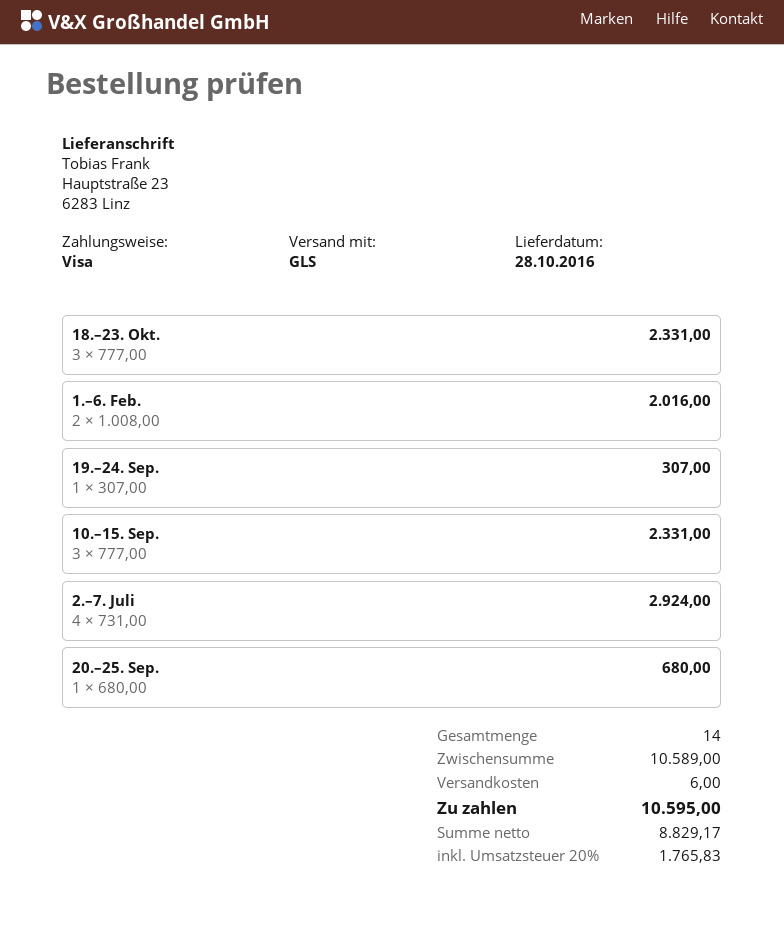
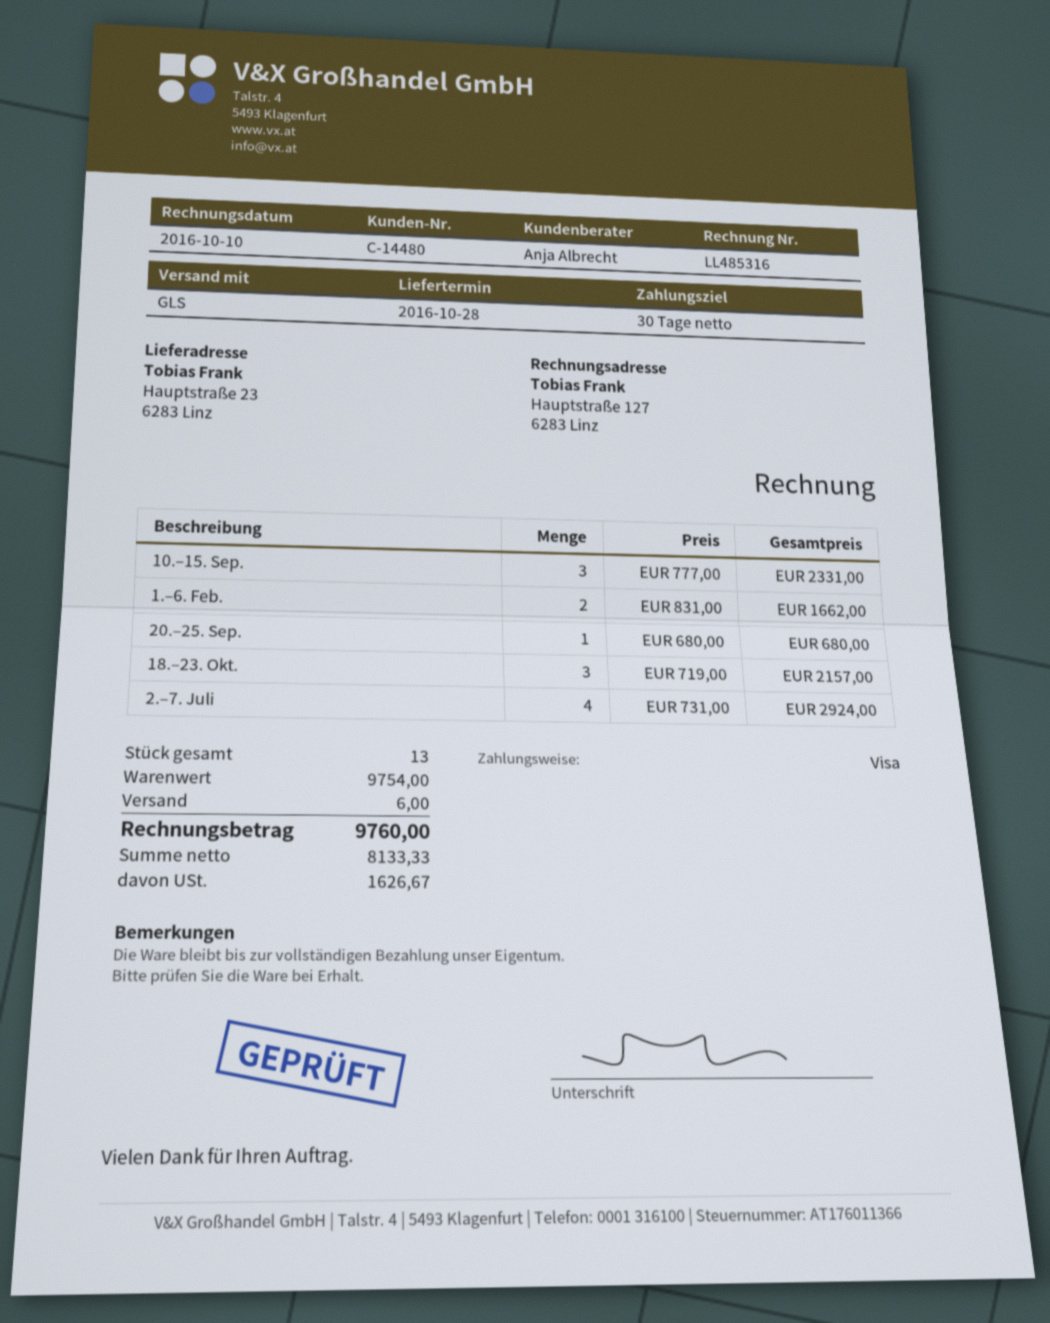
18.–23. Okt.: 3 x 777.00 = 2331.00 -> 3 x 719.00 = 2157.00
1.–6. Feb.: 2 x 1008.00 = 2016.00 -> 2 x 831.00 = 1662.00
19.–24. Sep.: 1 x 307.00 = 307.00 -> none
total quantity: 14 -> 13
subtotal: 10589.00 -> 9754.00
net: 8829.17 -> 8133.33
tax: 1765.83 -> 1626.67
total: 10595.00 -> 9760.00

